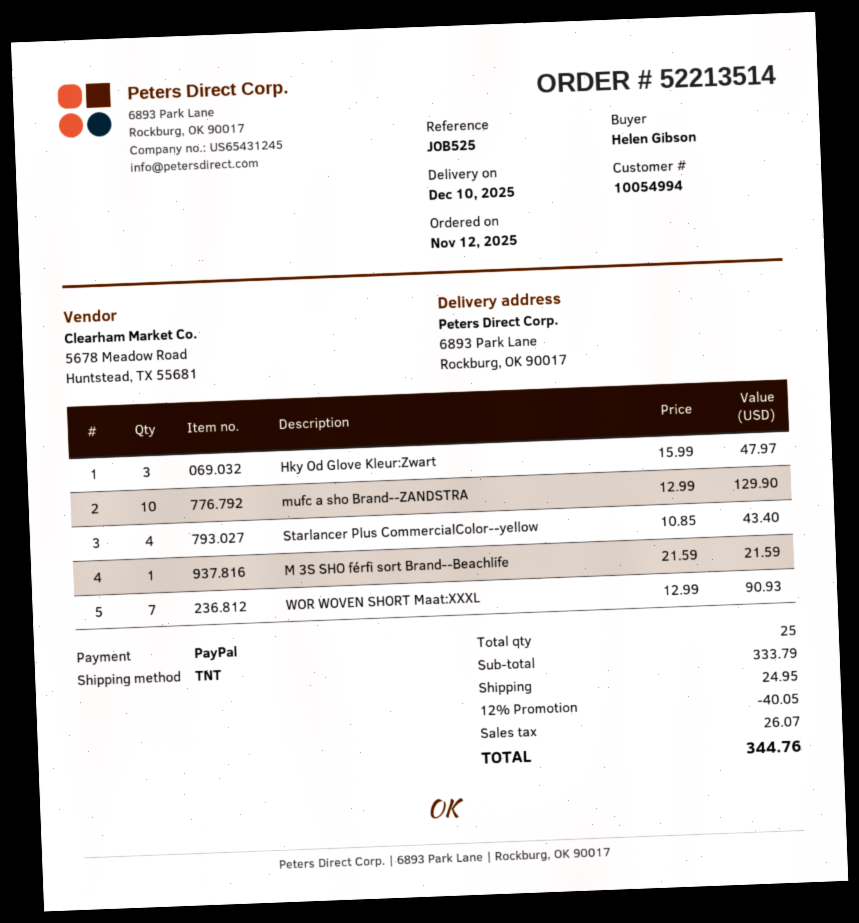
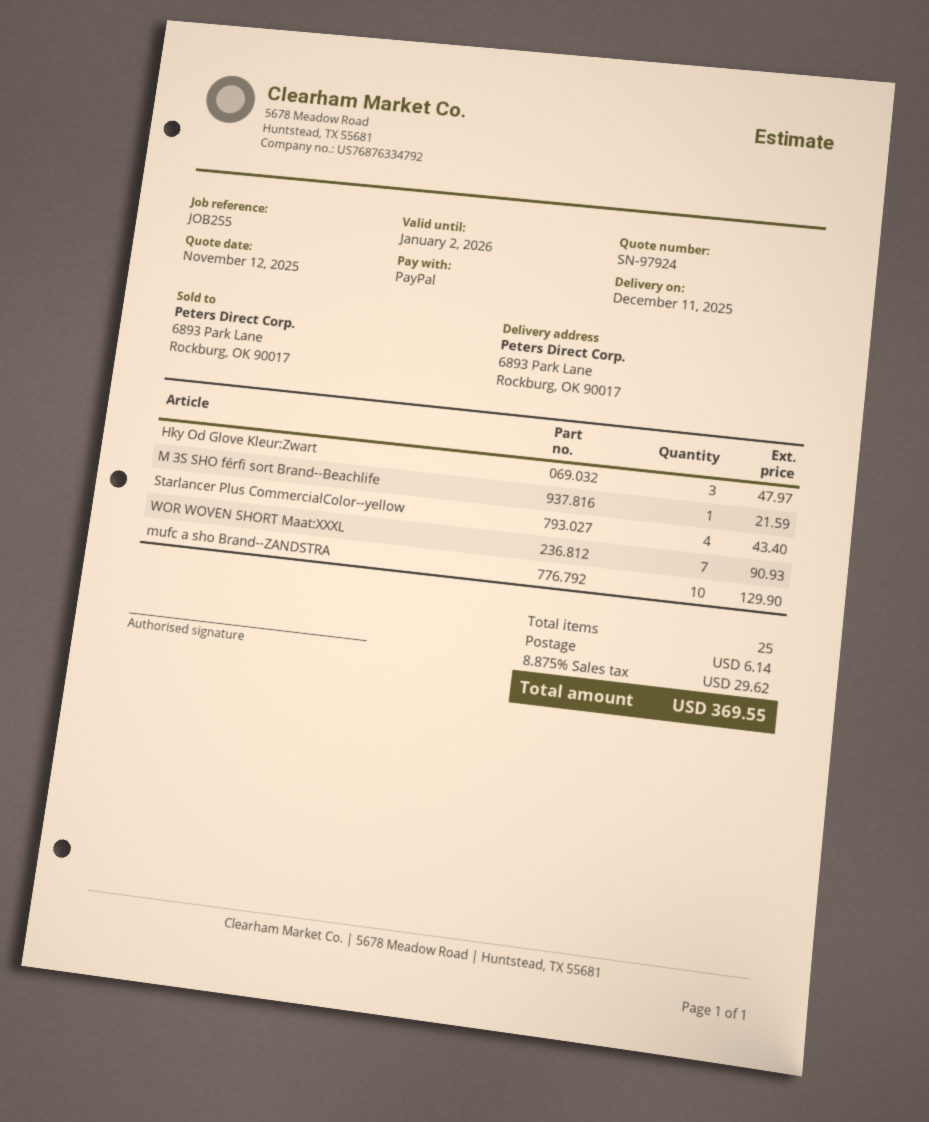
delivery date: 2025-12-10 -> 2025-12-11
reference: JOB525 -> JOB255
discount: 12% = 40.05 -> none
shipping: 24.95 -> 6.14
tax: 26.07 -> 29.62
total: 344.76 -> 369.55

